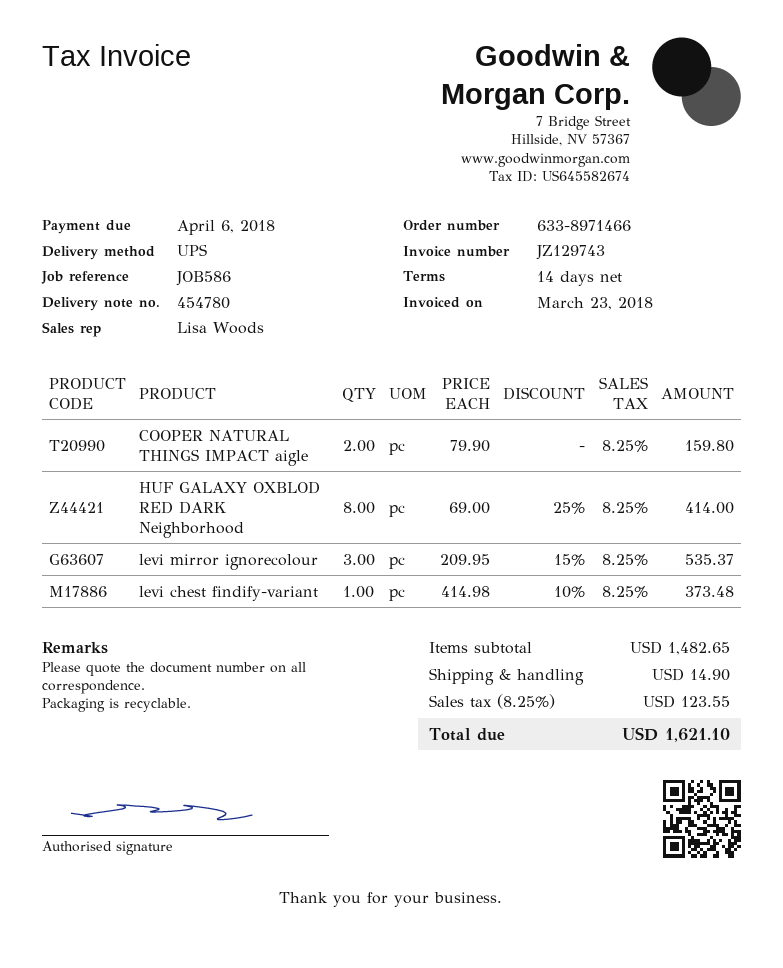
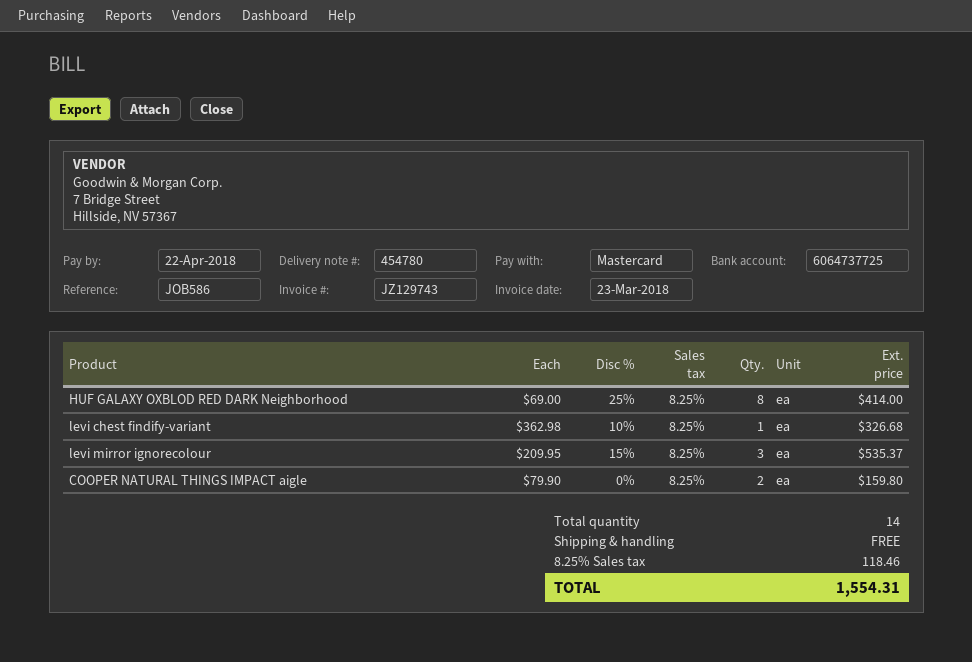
due date: 2018-04-06 -> 2018-04-22
levi chest findify-variant: 1 x 414.98 - 10% = 373.48 -> 1 x 362.98 - 10% = 326.68
shipping: 14.90 -> 0.00
tax: 8.25% = 123.55 -> 8.25% = 118.46
total: 1621.10 -> 1554.31

